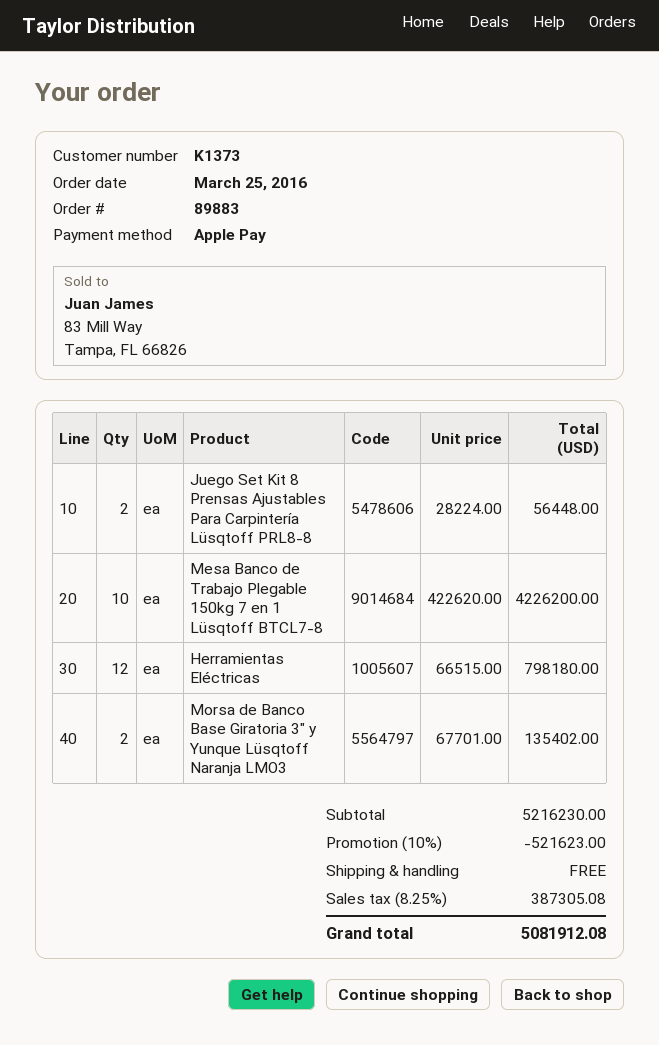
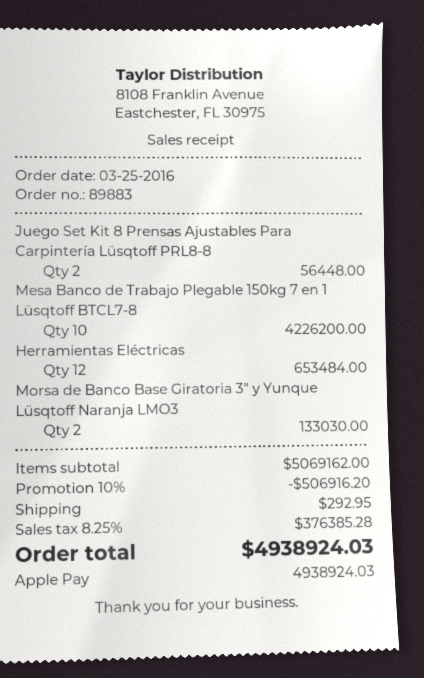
Herramientas Eléctricas: 12 for 798180.00 -> 12 for 653484.00
Morsa de Banco Base Giratoria 3″ y Yunque Lüsqtoff Naranja LMO3: 2 for 135402.00 -> 2 for 133030.00
subtotal: 5216230.00 -> 5069162.00
discount: 10% = 521623.00 -> 10% = 506916.20
shipping: 0.00 -> 292.95
tax: 8.25% = 387305.08 -> 8.25% = 376385.28
total: 5081912.08 -> 4938924.03

